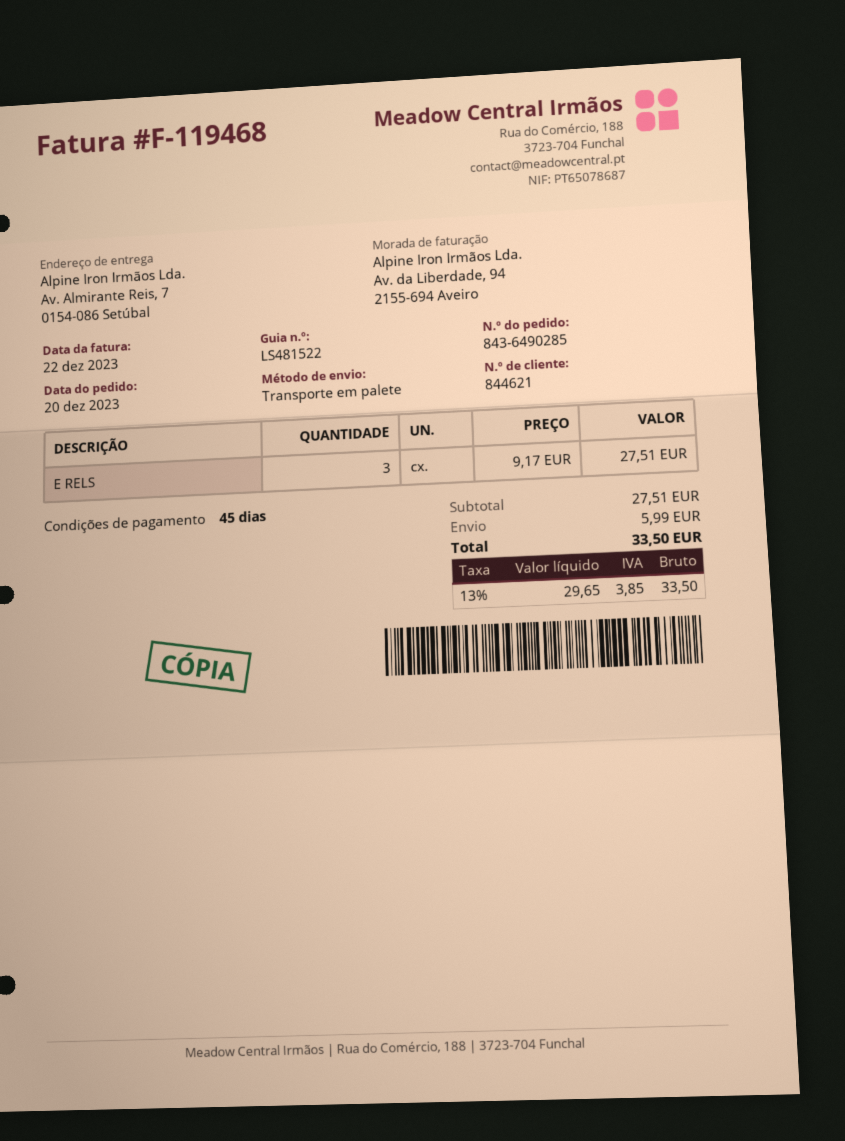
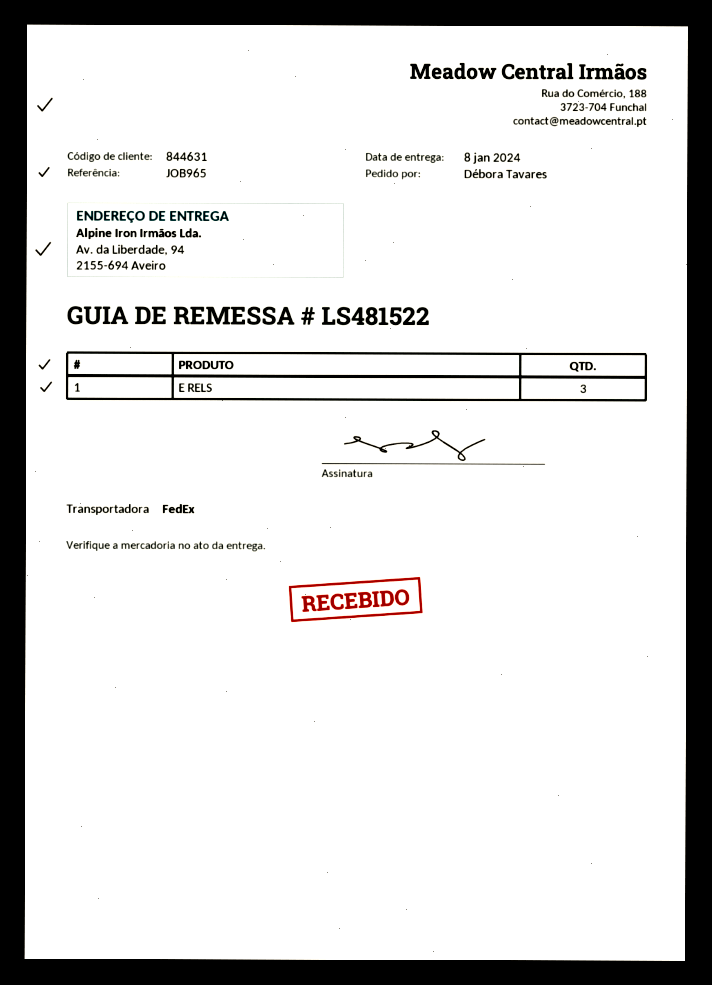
customer number: 844621 -> 844631
shipping method: pallet freight -> FedEx
ship to: Av. Almirante Reis, 7, 0154-086 Setúbal -> Av. da Liberdade, 94, 2155-694 Aveiro

